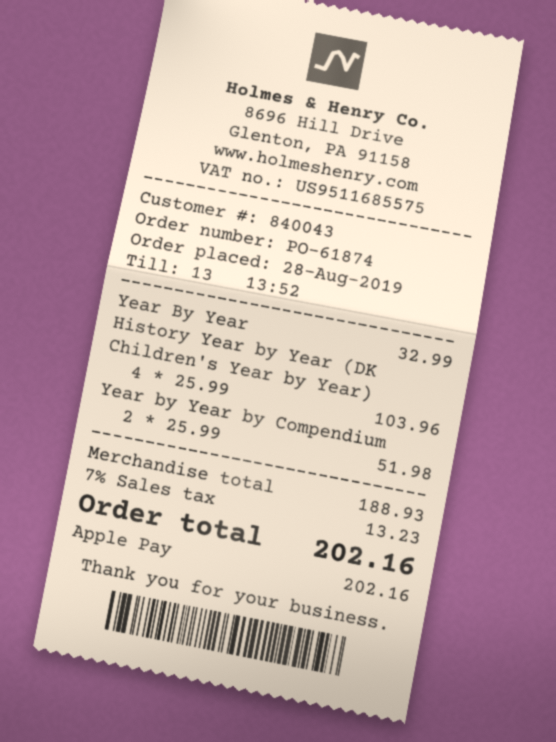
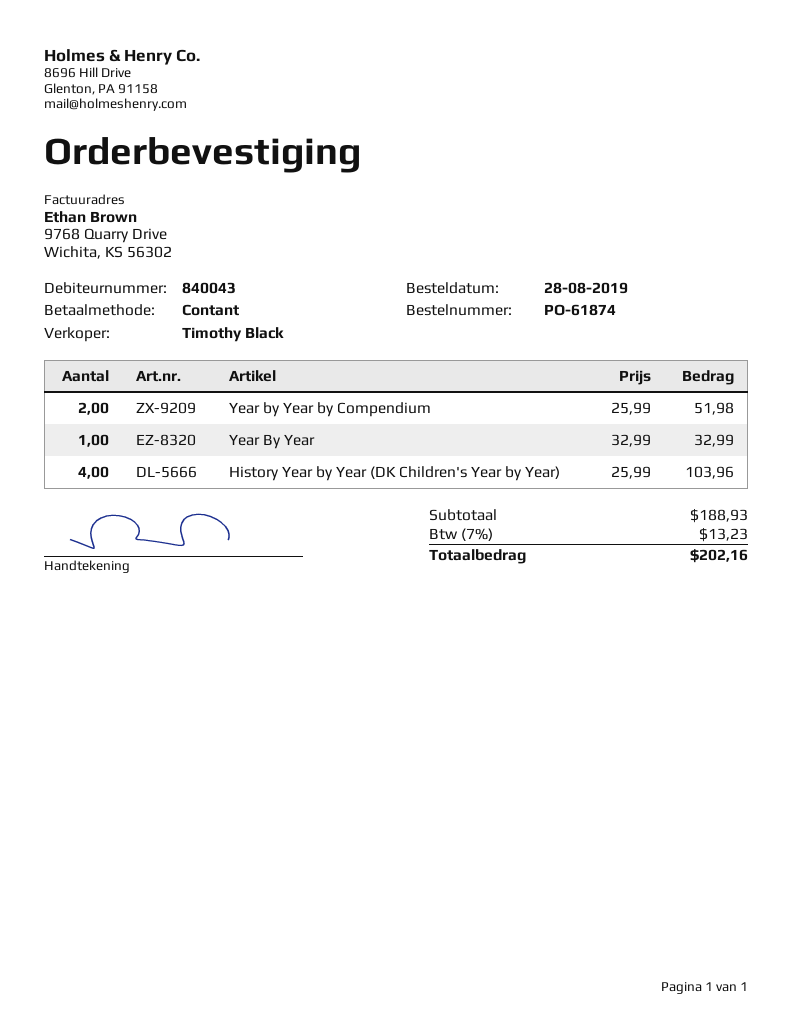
payment method: Apple Pay -> cash

